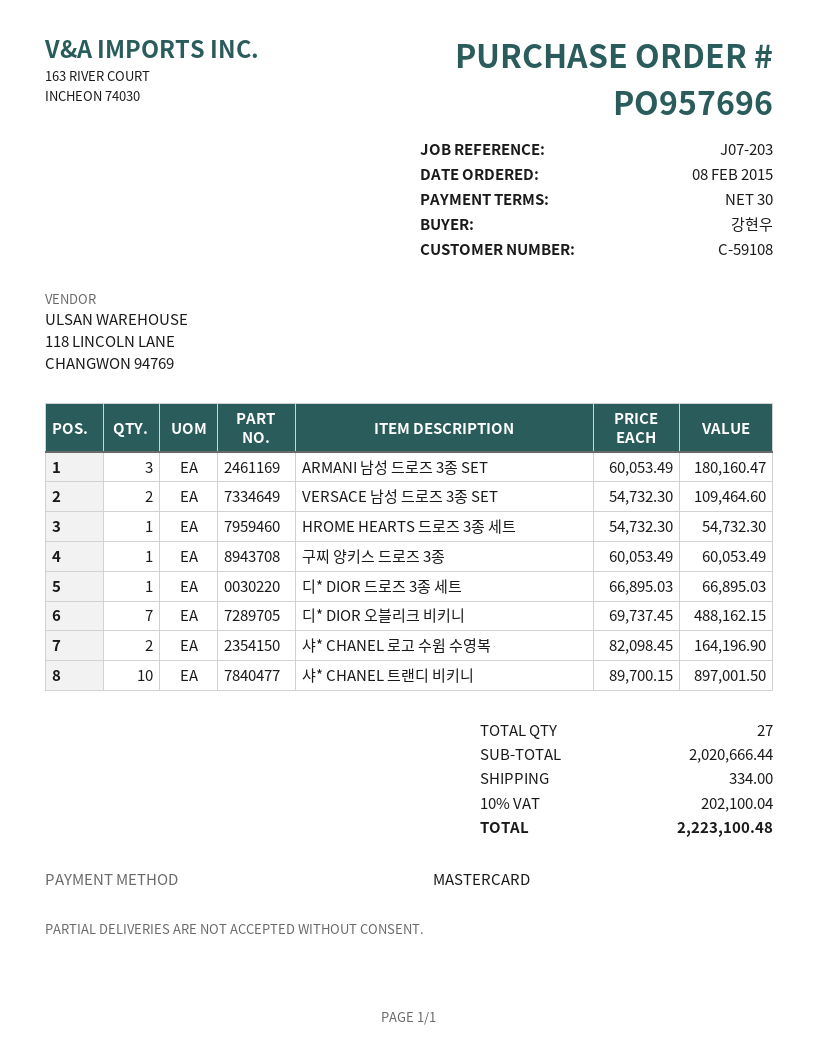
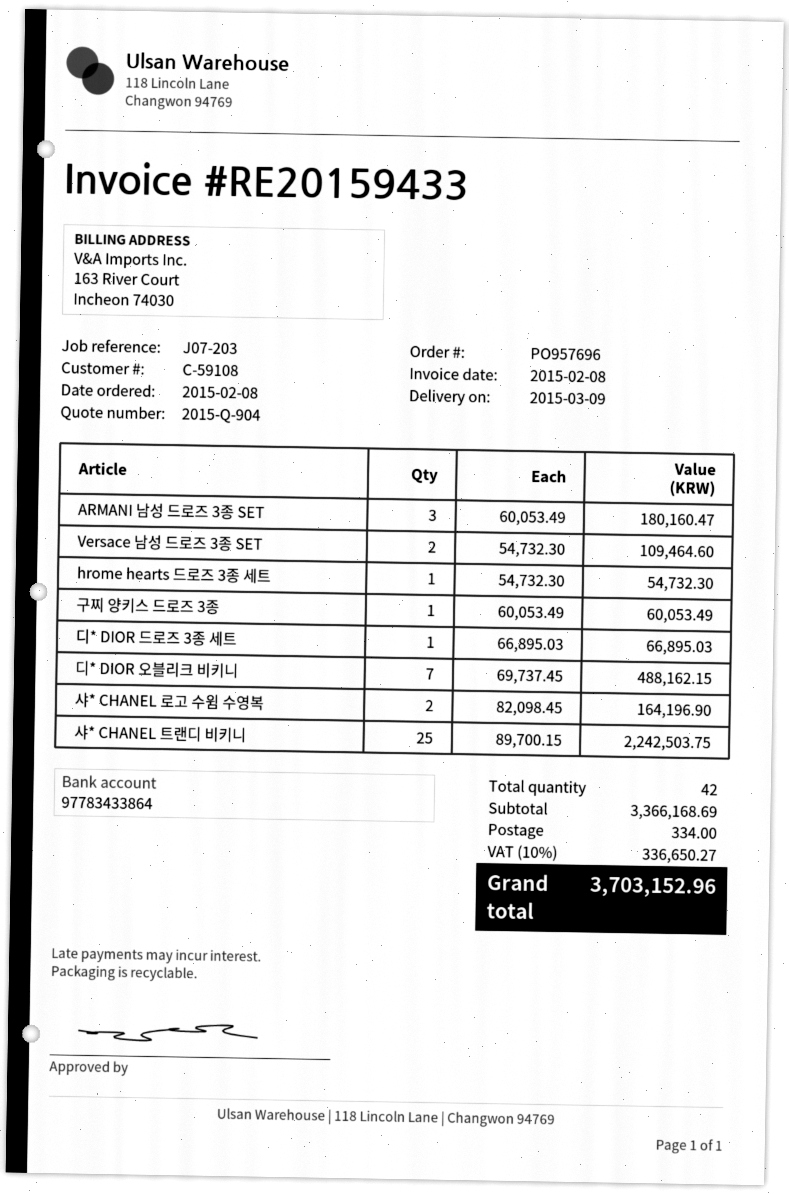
샤* CHANEL 트랜디 비키니: 10 x 89700.15 = 897001.50 -> 25 x 89700.15 = 2242503.75
total quantity: 27 -> 42
subtotal: 2020666.44 -> 3366168.69
tax: 10% = 202100.04 -> 10% = 336650.27
total: 2223100.48 -> 3703152.96

